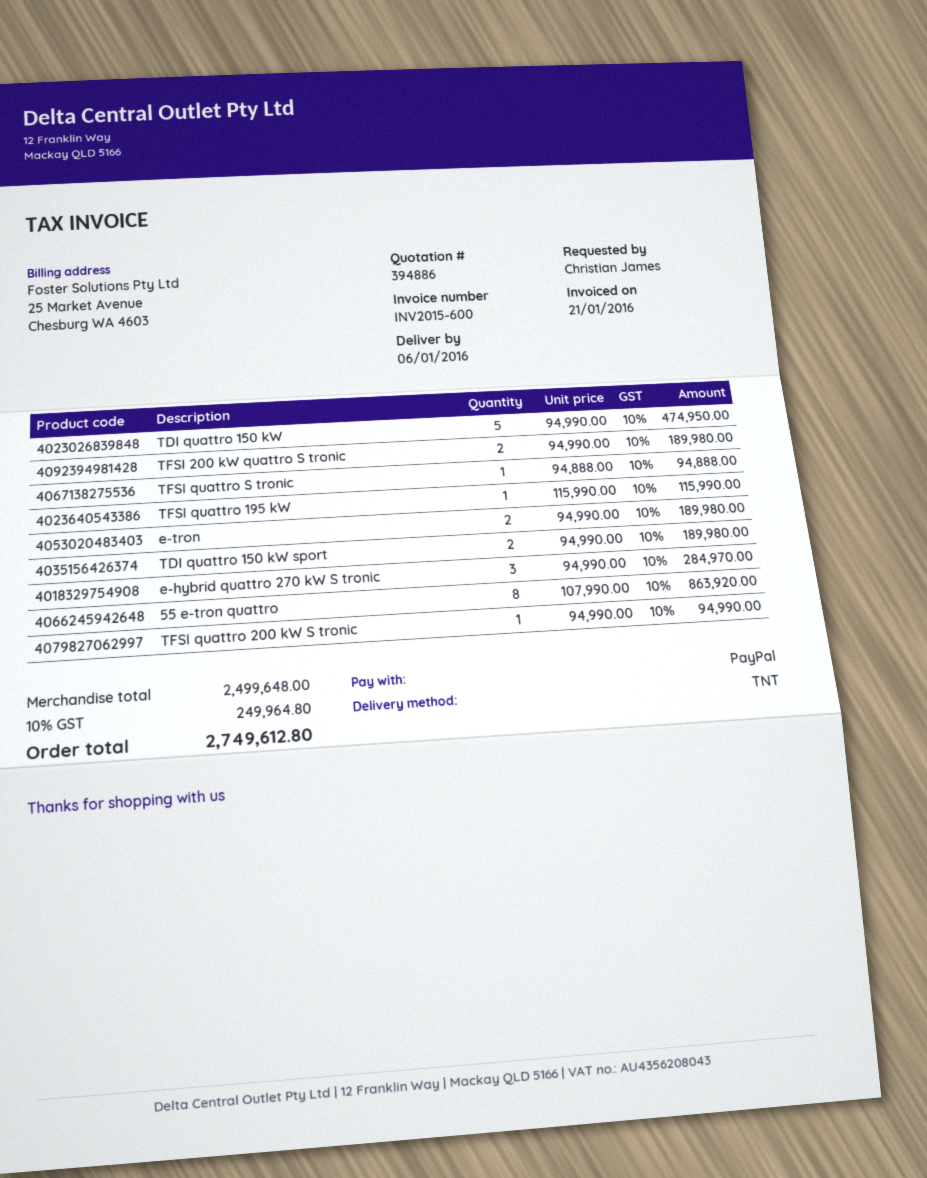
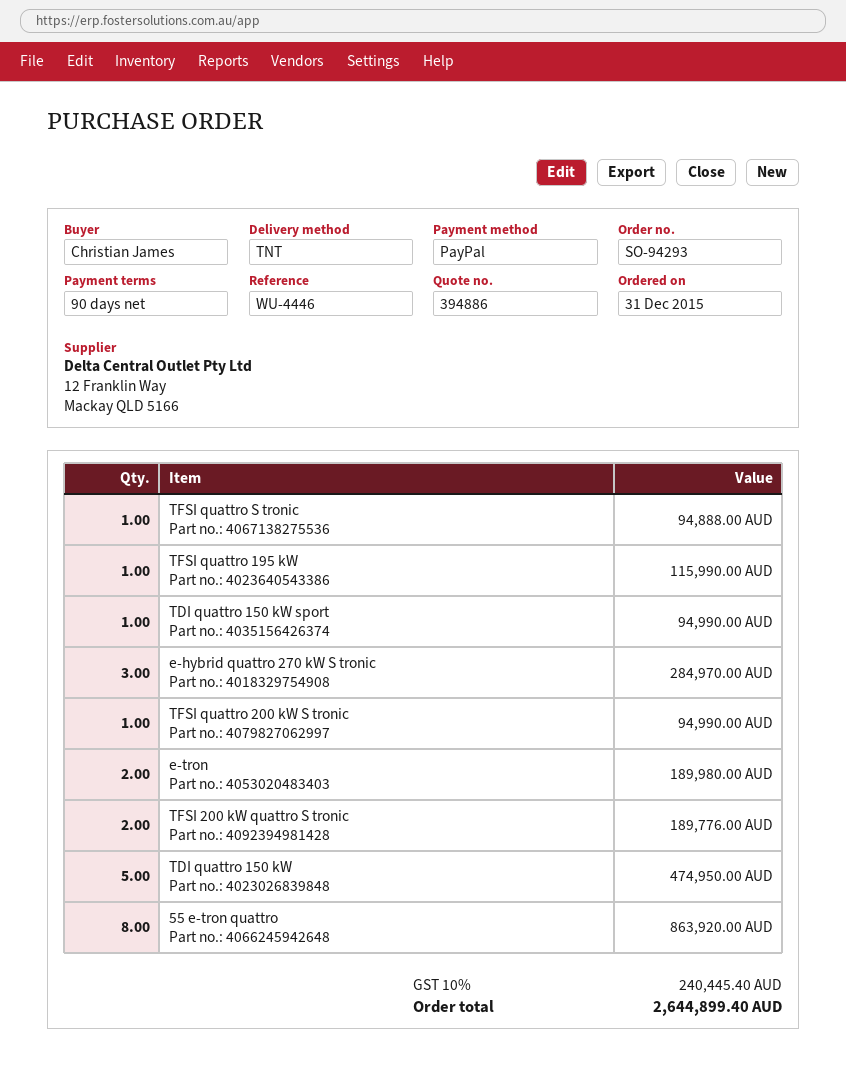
TFSI 200 kW quattro S tronic: 2 for 189980.00 -> 2 for 189776.00
TDI quattro 150 kW sport: 2 for 189980.00 -> 1 for 94990.00
tax: 10% = 249964.80 -> 10% = 240445.40
total: 2749612.80 -> 2644899.40

